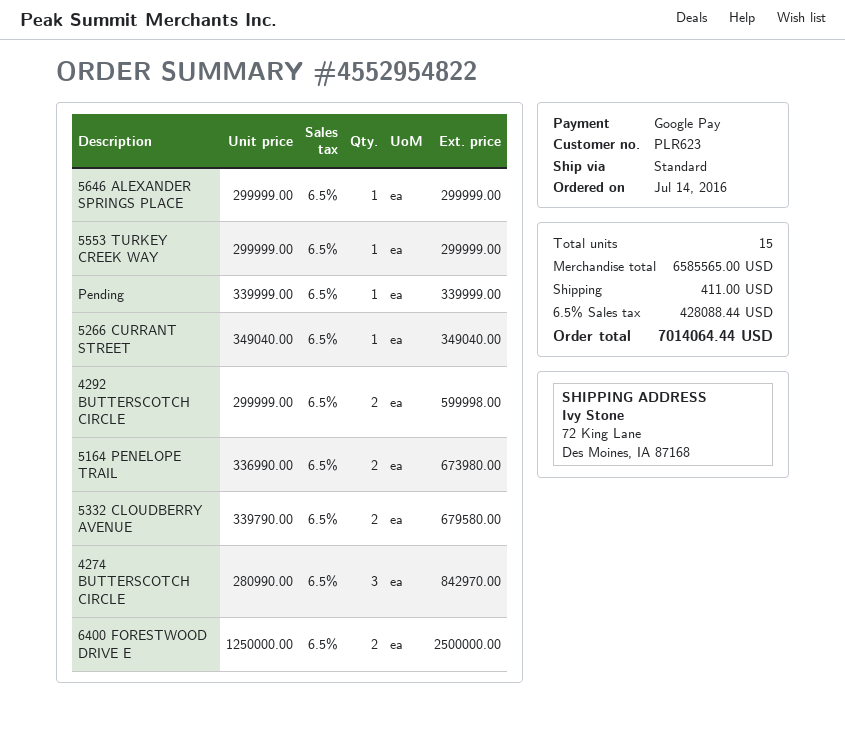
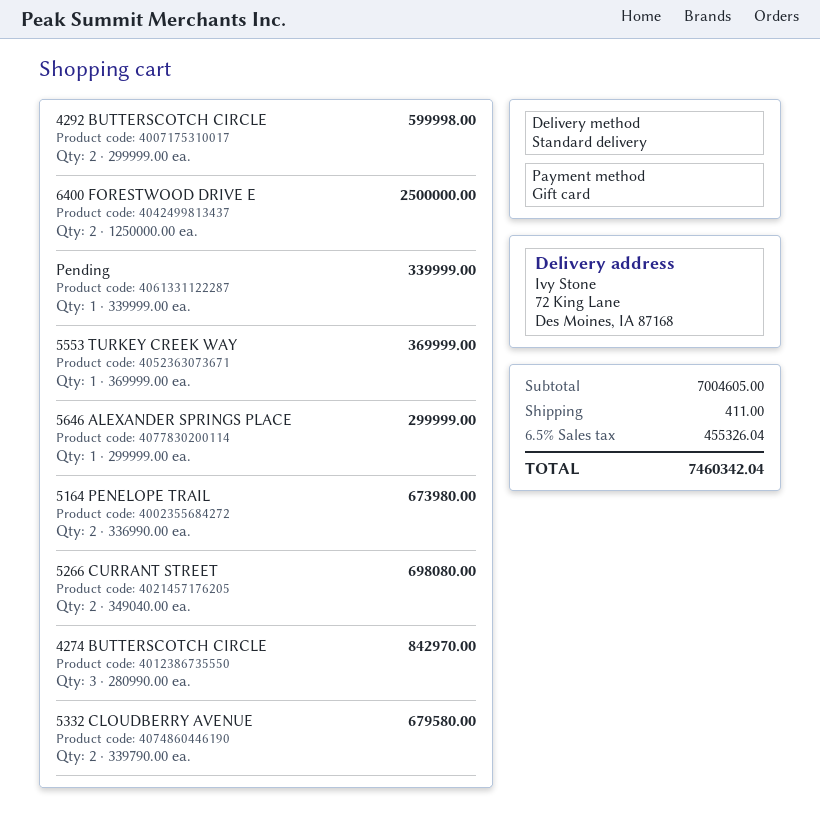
payment method: Google Pay -> gift card
5553 TURKEY CREEK WAY: 1 x 299999.00 = 299999.00 -> 1 x 369999.00 = 369999.00
5266 CURRANT STREET: 1 x 349040.00 = 349040.00 -> 2 x 349040.00 = 698080.00
subtotal: 6585565.00 -> 7004605.00
tax: 6.5% = 428088.44 -> 6.5% = 455326.04
total: 7014064.44 -> 7460342.04

